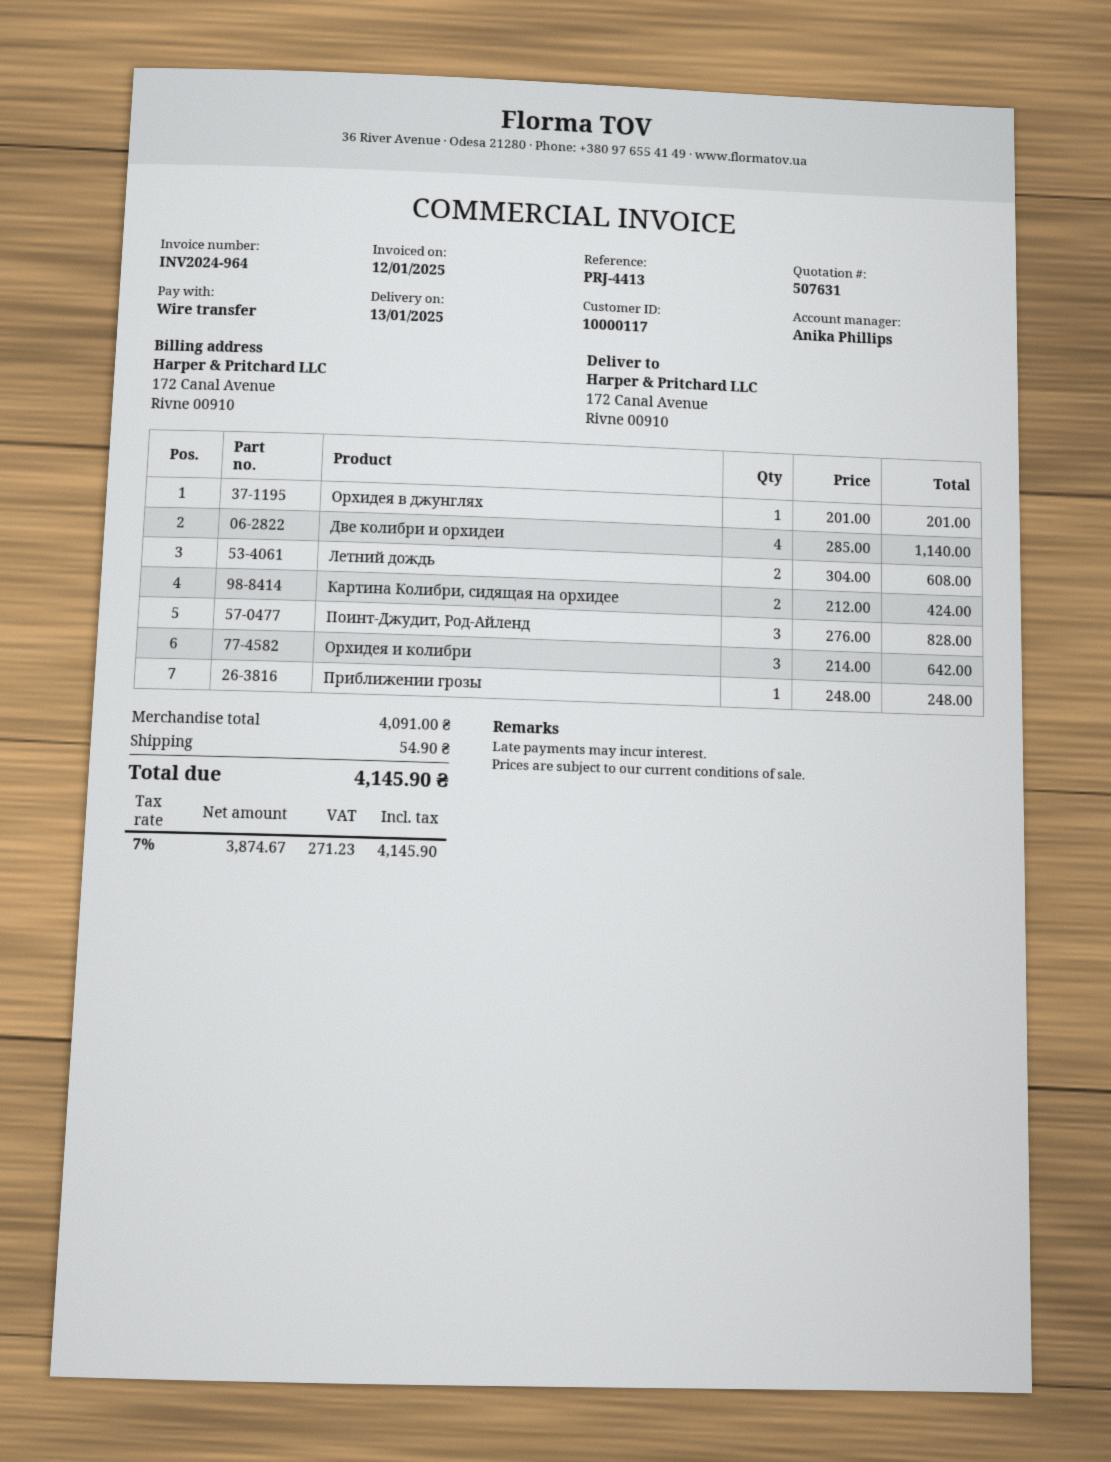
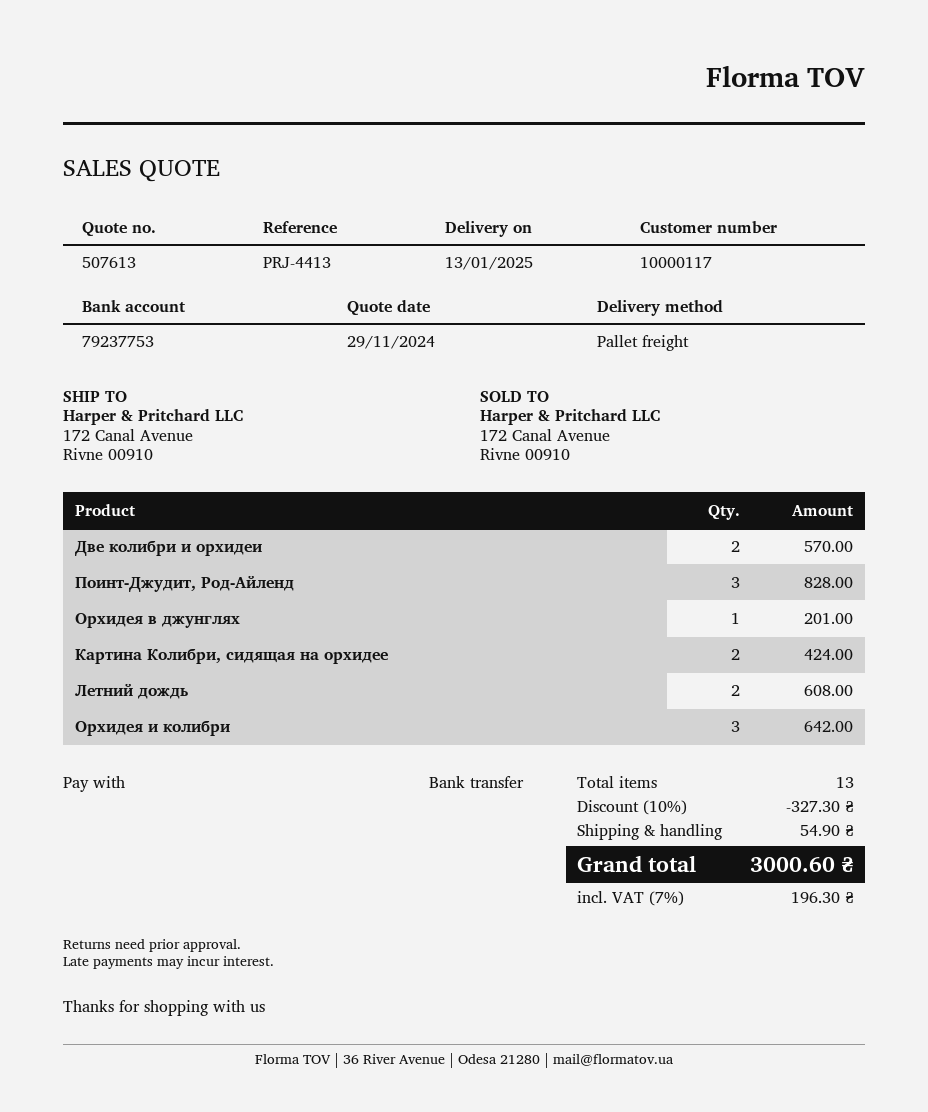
quote number: 507631 -> 507613
Две колибри и орхидеи: 4 for 1140.00 -> 2 for 570.00
Приближении грозы: 1 for 248.00 -> none
discount: none -> 10% = 327.30
tax: 7% = 271.23 -> 7% = 196.30
total: 4145.90 -> 3000.60

